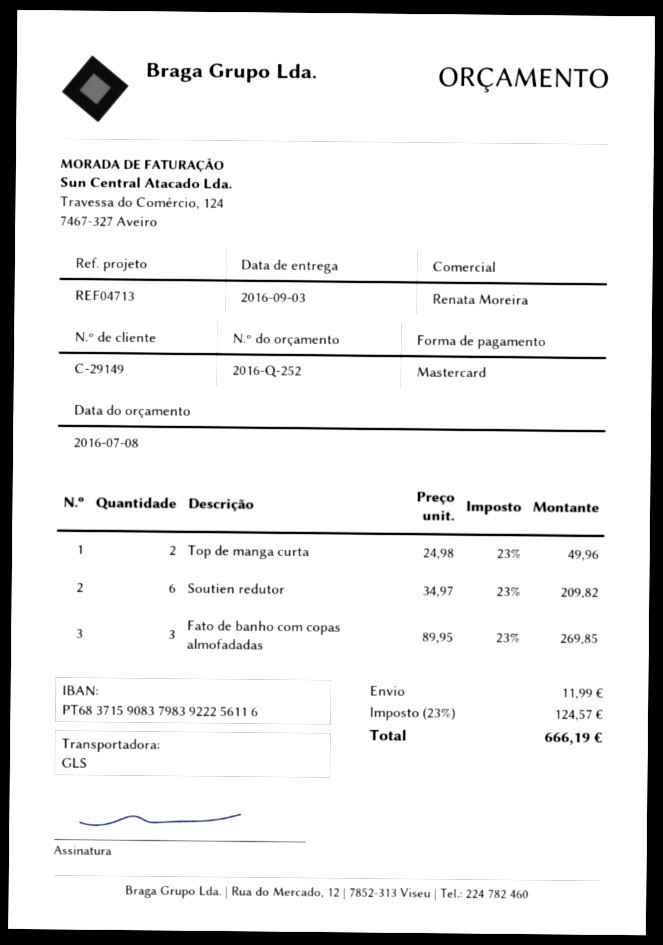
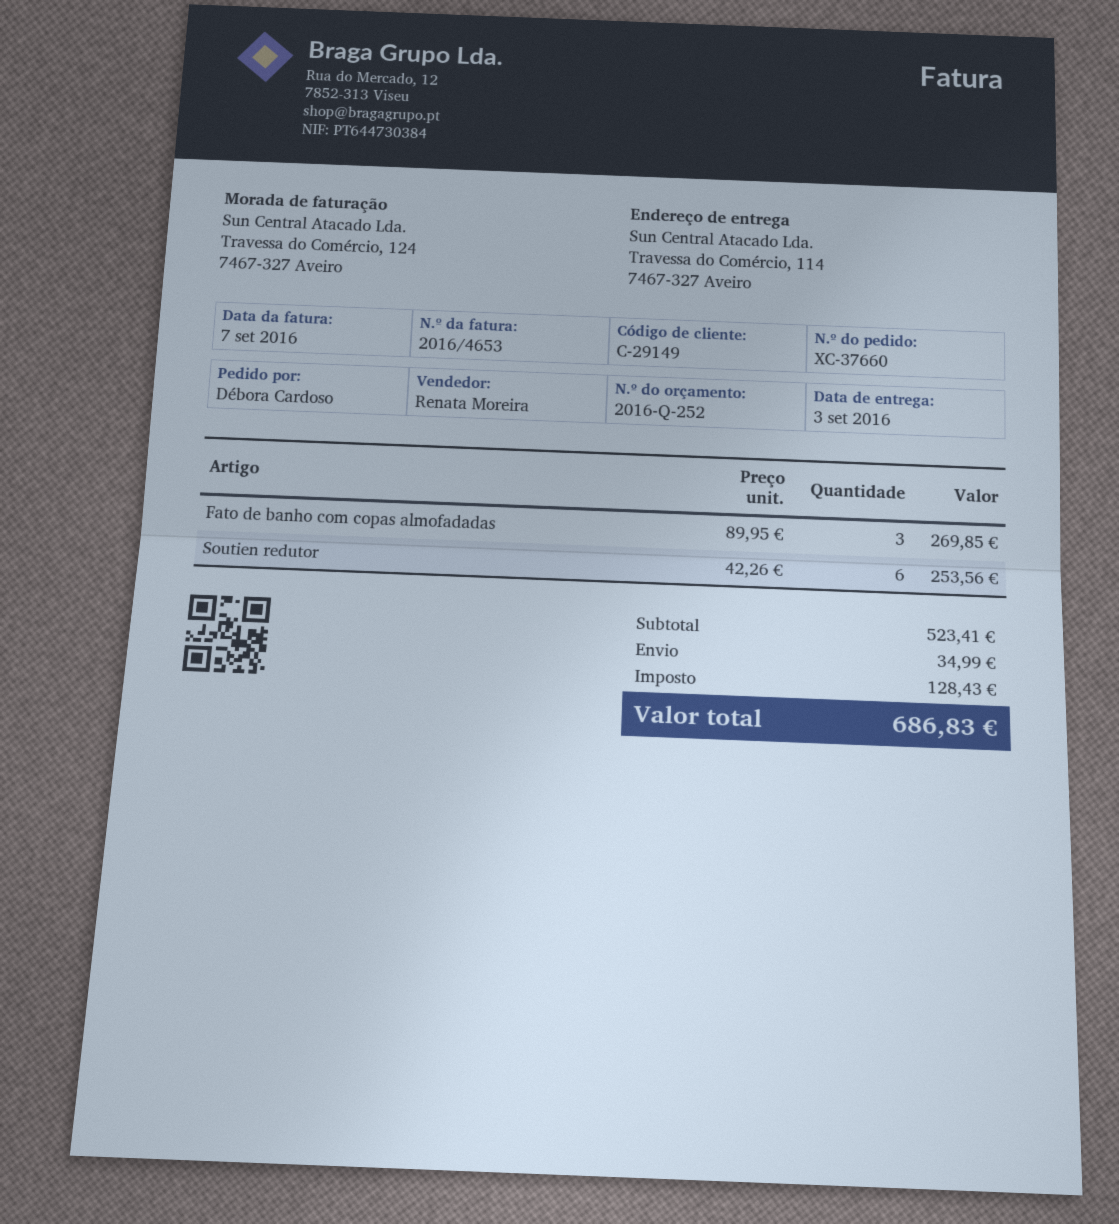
Top de manga curta: 2 x 24.98 = 49.96 -> none
Soutien redutor: 6 x 34.97 = 209.82 -> 6 x 42.26 = 253.56
shipping: 11.99 -> 34.99
tax: 124.57 -> 128.43
total: 666.19 -> 686.83

